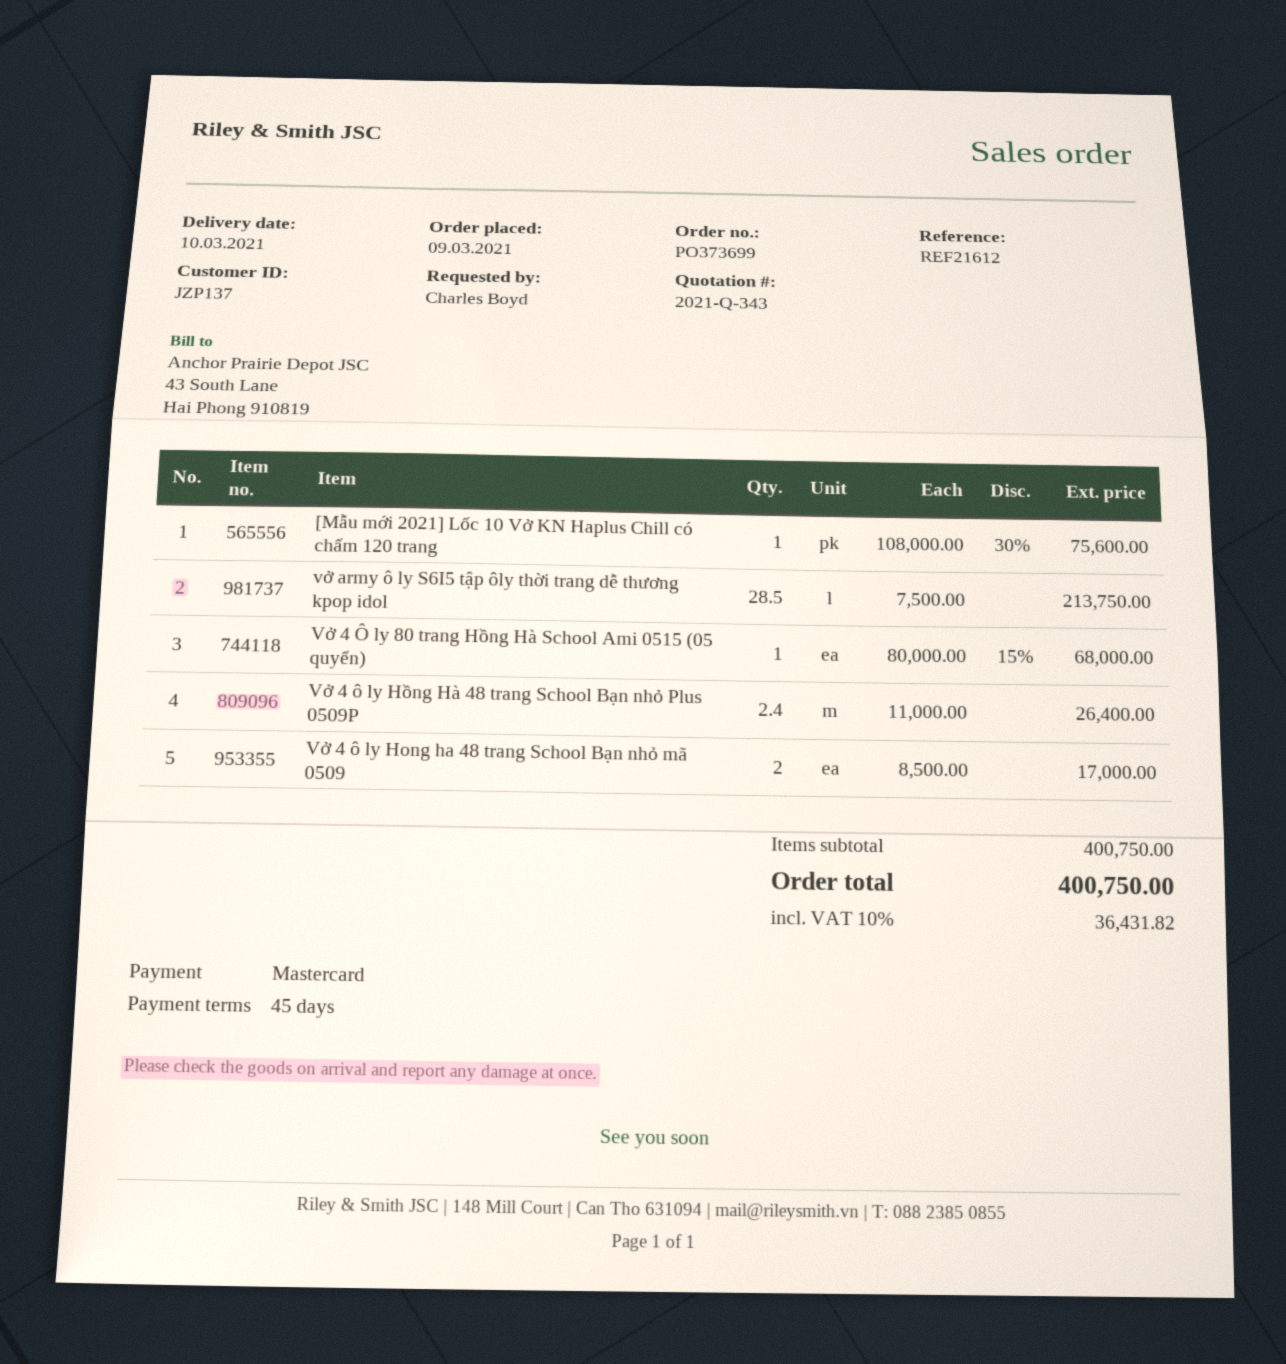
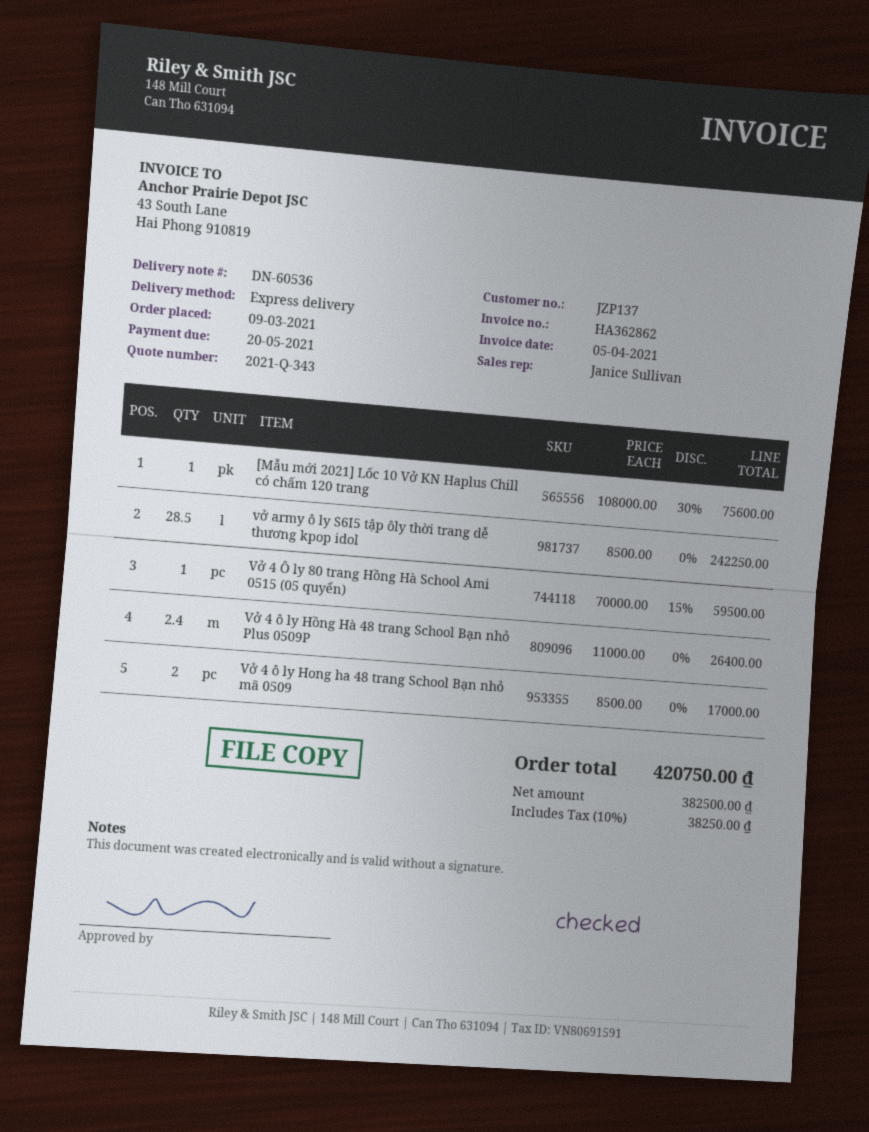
vở army ô ly S6I5 tập ôly thời trang dễ thương kpop idol: 28.5 x 7500.00 = 213750.00 -> 28.5 x 8500.00 = 242250.00
Vở 4 Ô ly 80 trang Hồng Hà School Ami 0515 (05 quyển): 1 x 80000.00 - 15% = 68000.00 -> 1 x 70000.00 - 15% = 59500.00
tax: 10% = 36431.82 -> 10% = 38250.00
total: 400750.00 -> 420750.00

